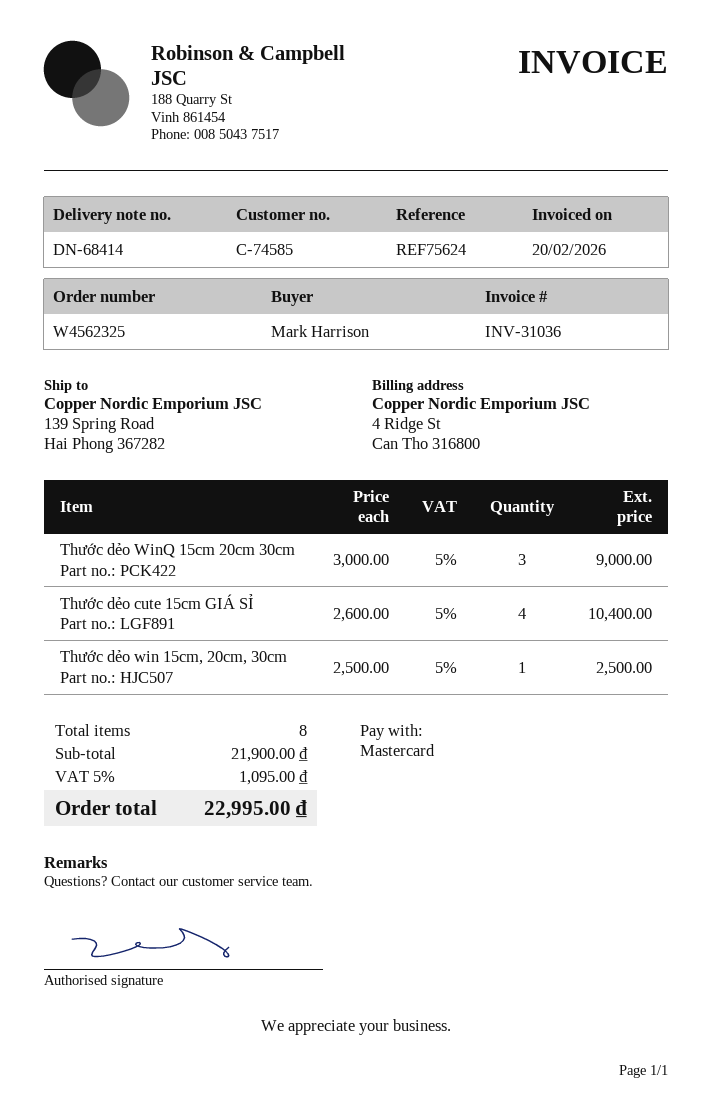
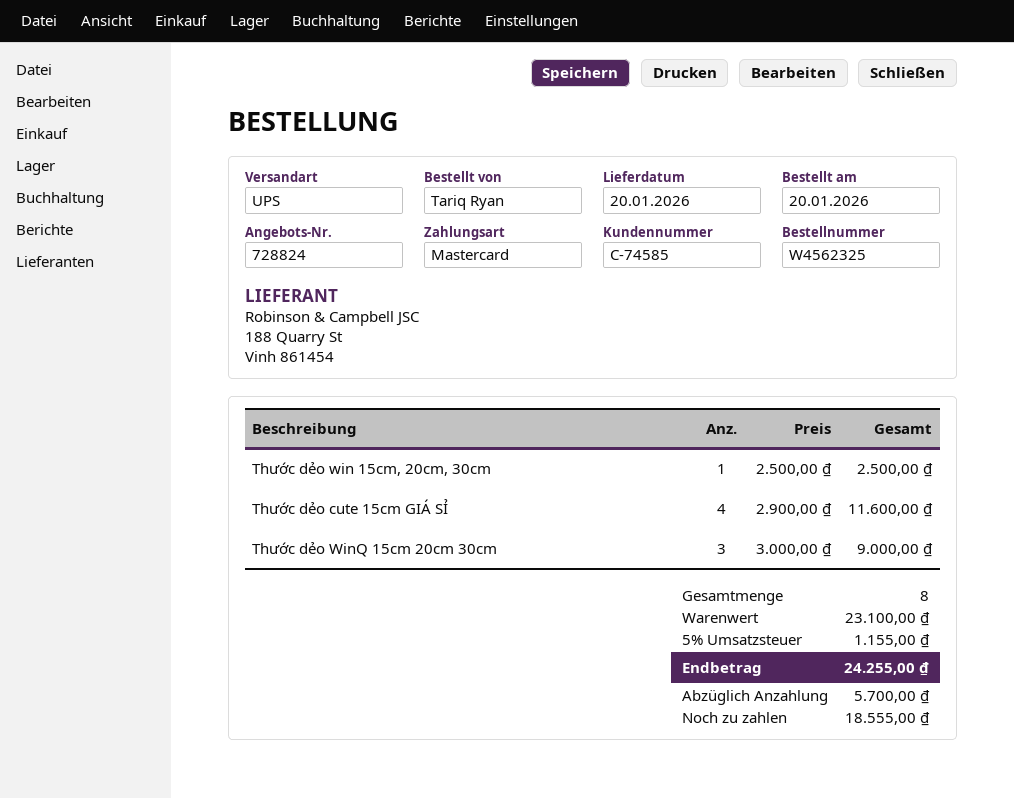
ordered by: Mark Harrison -> Tariq Ryan
Thước dẻo cute 15cm GIÁ SỈ: 4 x 2600.00 = 10400.00 -> 4 x 2900.00 = 11600.00
subtotal: 21900.00 -> 23100.00
tax: 5% = 1095.00 -> 5% = 1155.00
total: 22995.00 -> 24255.00

